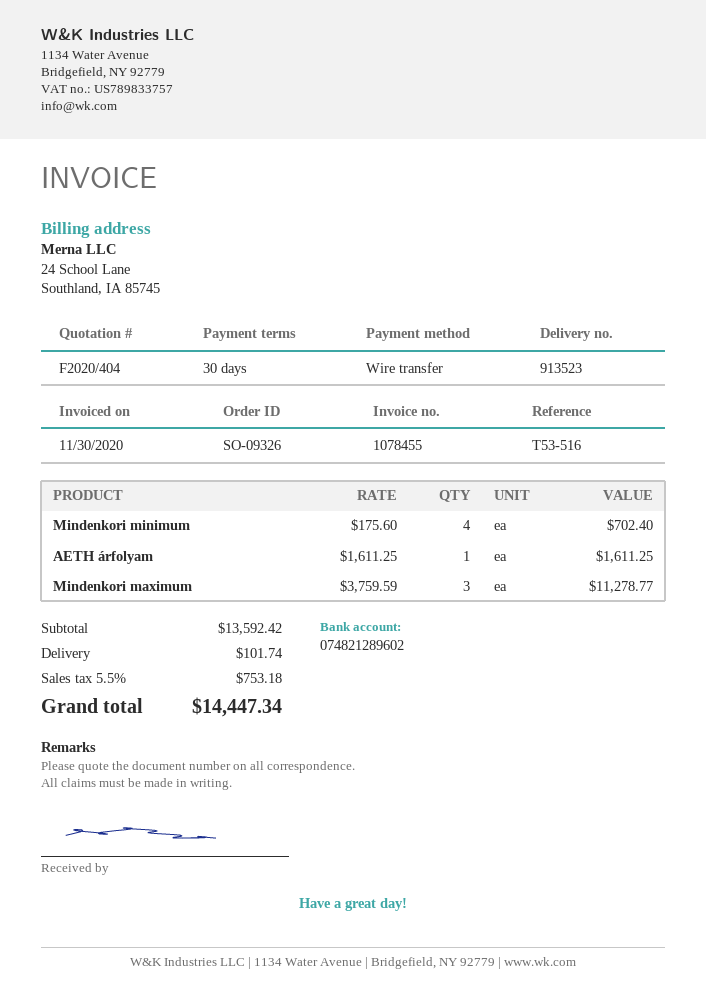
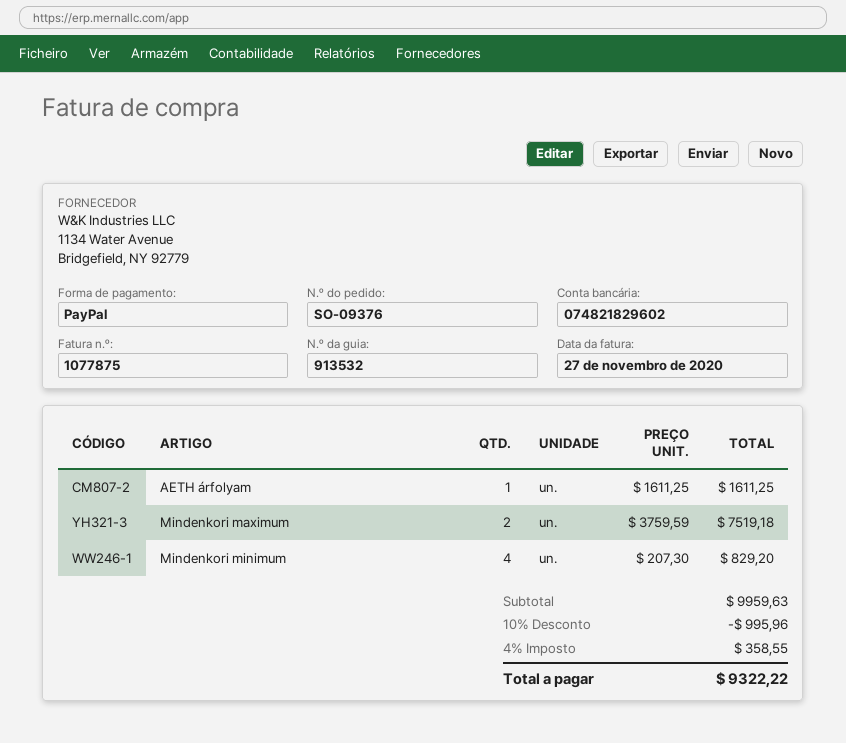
order number: SO-09326 -> SO-09376
delivery note number: 913523 -> 913532
invoice number: 1078455 -> 1077875
invoice date: 2020-11-30 -> 2020-11-27
payment method: bank transfer -> PayPal
bank account: 074821289602 -> 074821829602
Mindenkori minimum: 4 x 175.60 = 702.40 -> 4 x 207.30 = 829.20
Mindenkori maximum: 3 x 3759.59 = 11278.77 -> 2 x 3759.59 = 7519.18
subtotal: 13592.42 -> 9959.63
discount: none -> 10% = 995.96
shipping: 101.74 -> none
tax: 5.5% = 753.18 -> 4% = 358.55
total: 14447.34 -> 9322.22

